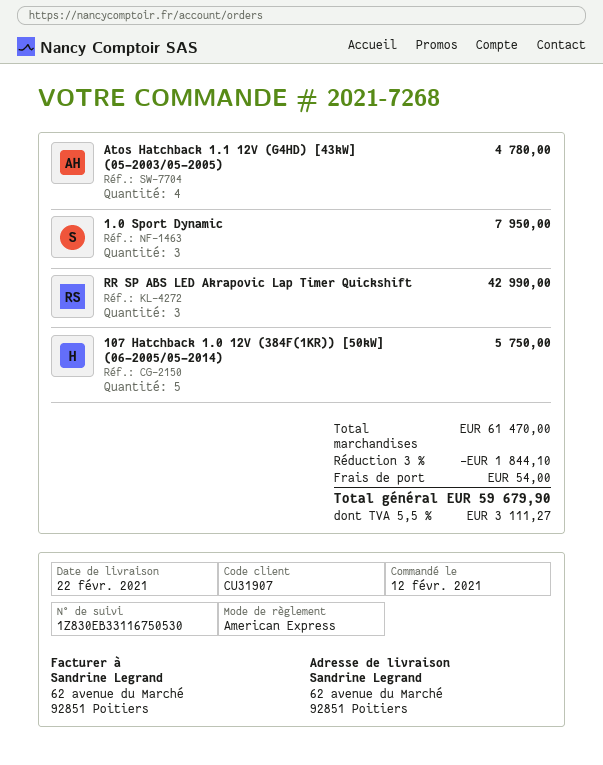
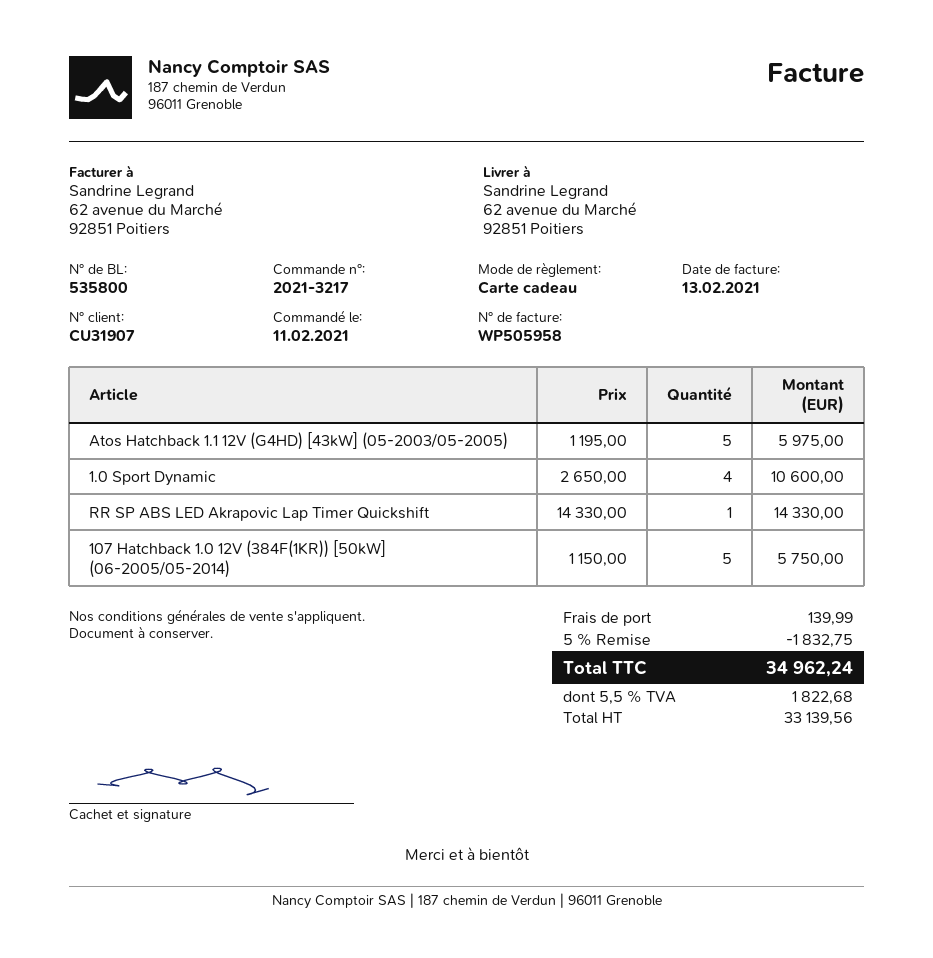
order number: 2021-7268 -> 2021-3217
order date: 2021-02-12 -> 2021-02-11
payment method: American Express -> gift card
Atos Hatchback 1.1 12V (G4HD) [43kW] (05-2003/05-2005): 4 for 4780.00 -> 5 for 5975.00
1.0 Sport Dynamic: 3 for 7950.00 -> 4 for 10600.00
RR SP ABS LED Akrapovic Lap Timer Quickshift: 3 for 42990.00 -> 1 for 14330.00
discount: 3% = 1844.10 -> 5% = 1832.75
shipping: 54.00 -> 139.99
tax: 5.5% = 3111.27 -> 5.5% = 1822.68
total: 59679.90 -> 34962.24

